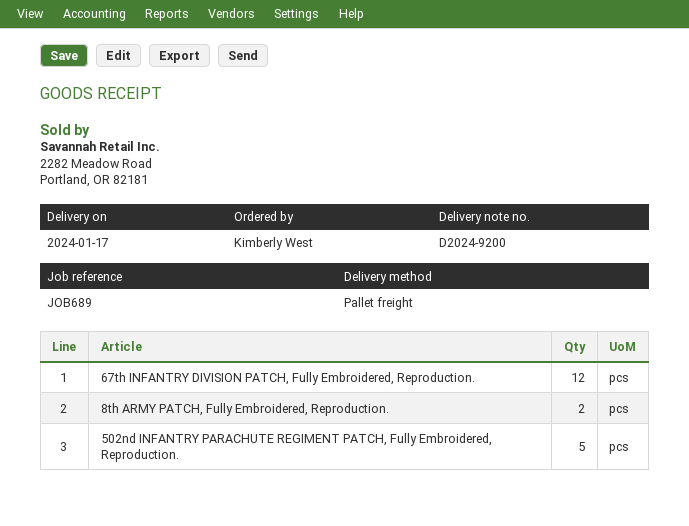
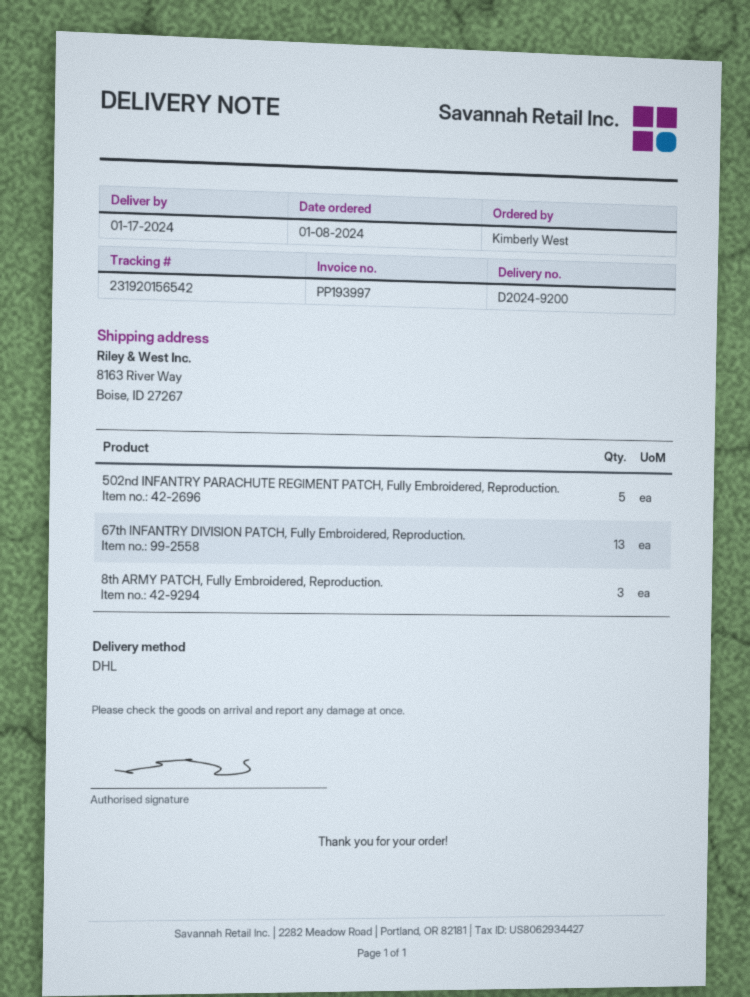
shipping method: pallet freight -> DHL
67th INFANTRY DIVISION PATCH, Fully Embroidered, Reproduction.: 12 -> 13
8th ARMY PATCH, Fully Embroidered, Reproduction.: 2 -> 3

